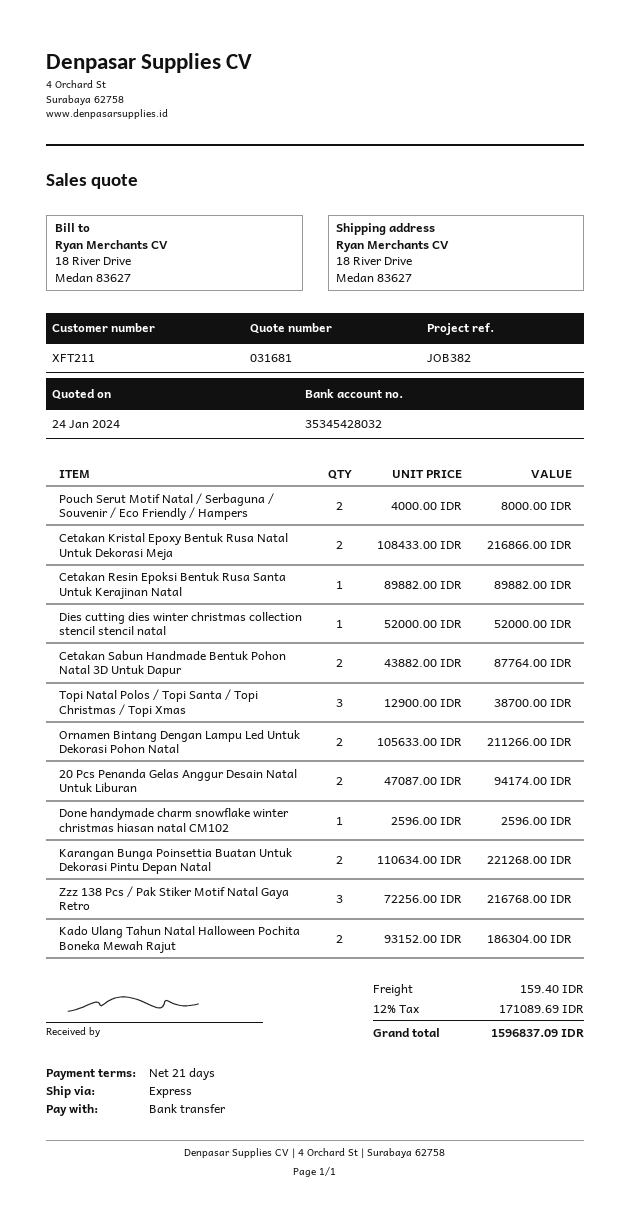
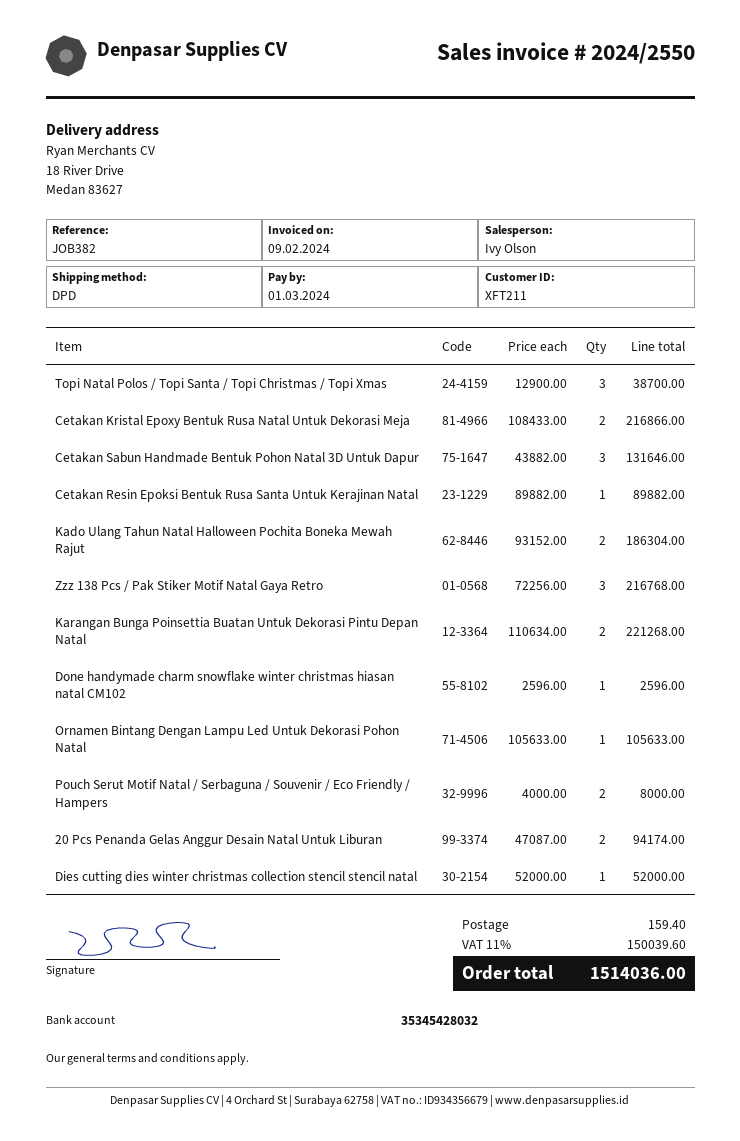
shipping method: express -> DPD
Cetakan Sabun Handmade Bentuk Pohon Natal 3D Untuk Dapur: 2 x 43882.00 = 87764.00 -> 3 x 43882.00 = 131646.00
Ornamen Bintang Dengan Lampu Led Untuk Dekorasi Pohon Natal: 2 x 105633.00 = 211266.00 -> 1 x 105633.00 = 105633.00
tax: 12% = 171089.69 -> 11% = 150039.60
total: 1596837.09 -> 1514036.00

